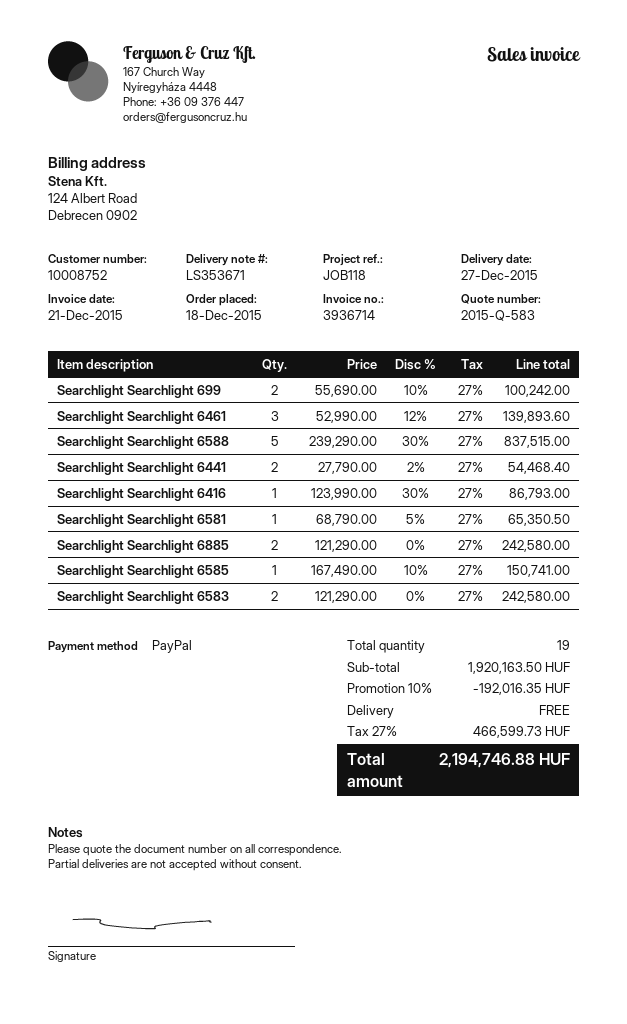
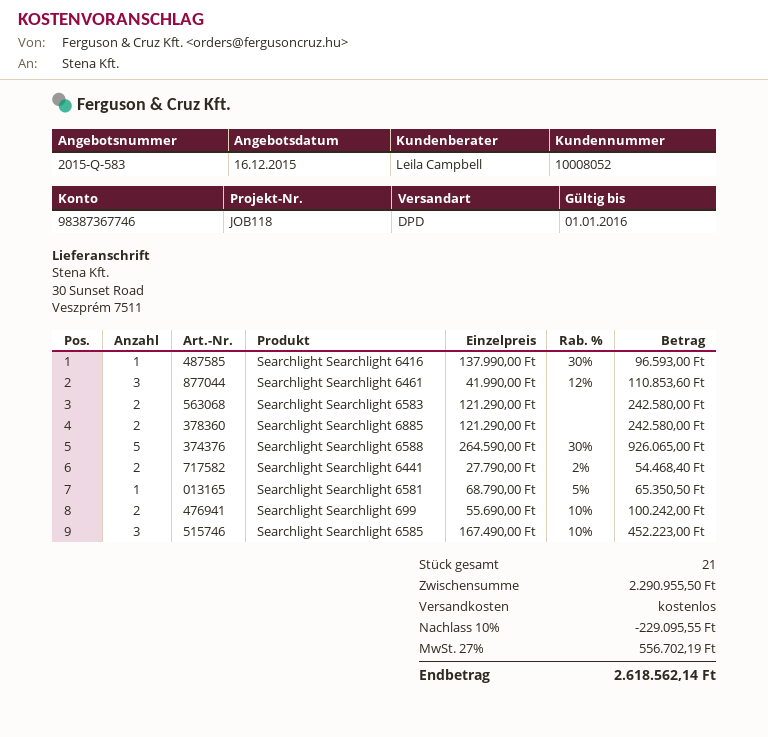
customer number: 10008752 -> 10008052
Searchlight Searchlight 6461: 3 x 52990.00 - 12% = 139893.60 -> 3 x 41990.00 - 12% = 110853.60
Searchlight Searchlight 6588: 5 x 239290.00 - 30% = 837515.00 -> 5 x 264590.00 - 30% = 926065.00
Searchlight Searchlight 6416: 1 x 123990.00 - 30% = 86793.00 -> 1 x 137990.00 - 30% = 96593.00
Searchlight Searchlight 6585: 1 x 167490.00 - 10% = 150741.00 -> 3 x 167490.00 - 10% = 452223.00
total quantity: 19 -> 21
subtotal: 1920163.50 -> 2290955.50
discount: 10% = 192016.35 -> 10% = 229095.55
tax: 27% = 466599.73 -> 27% = 556702.19
total: 2194746.88 -> 2618562.14

